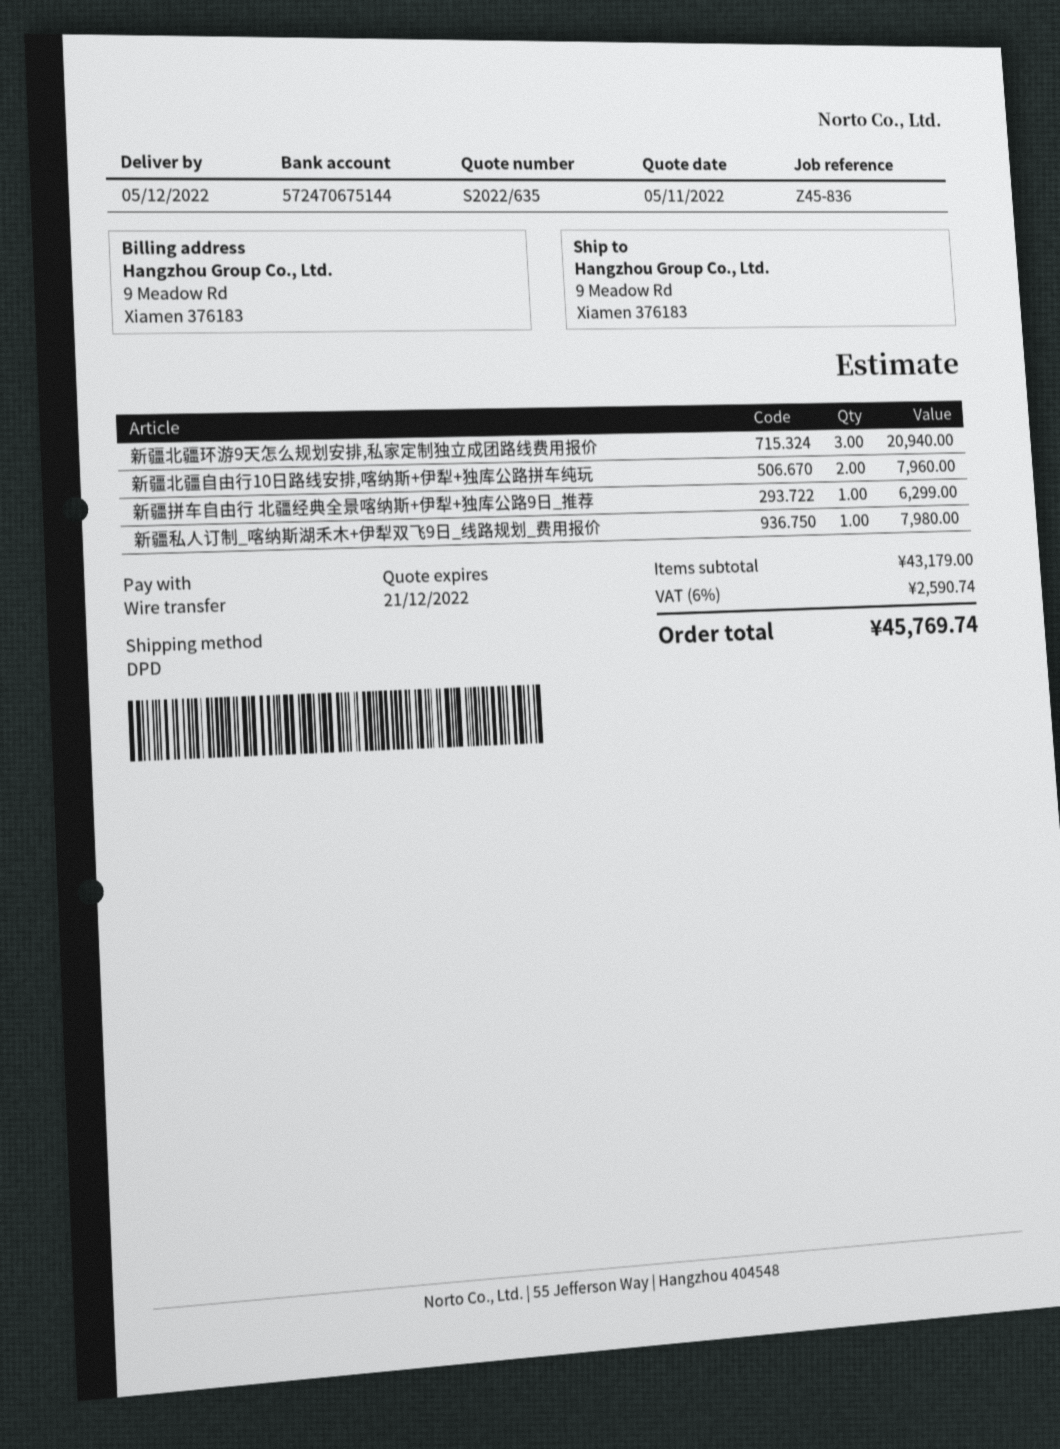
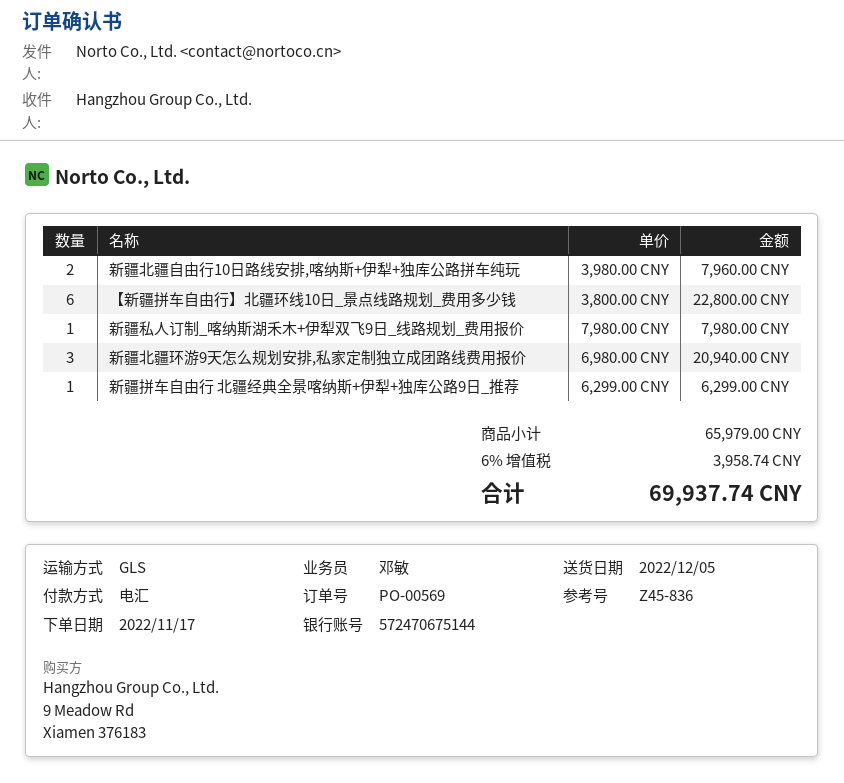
shipping method: DPD -> GLS
【新疆拼车自由行】北疆环线10日_景点线路规划_费用多少钱: none -> 6 for 22800.00
subtotal: 43179.00 -> 65979.00
tax: 6% = 2590.74 -> 6% = 3958.74
total: 45769.74 -> 69937.74

